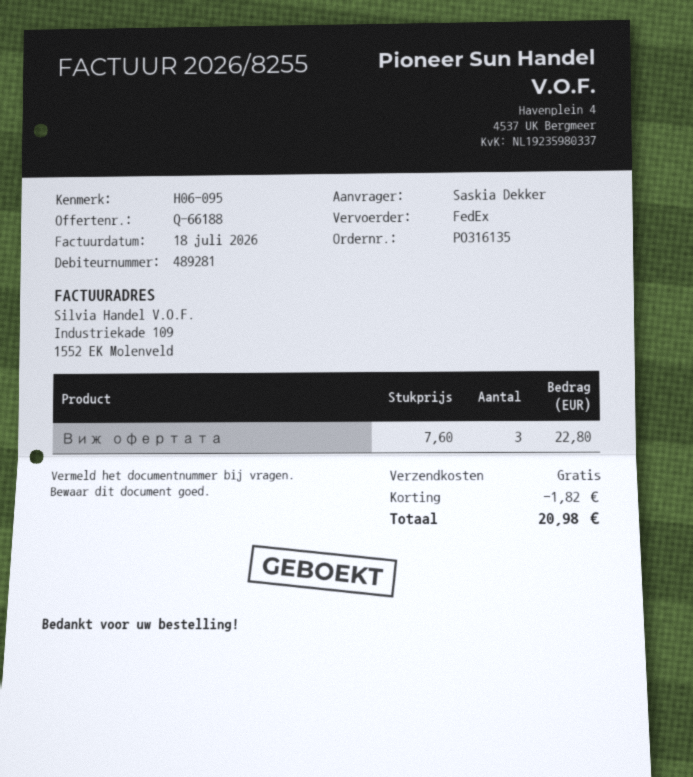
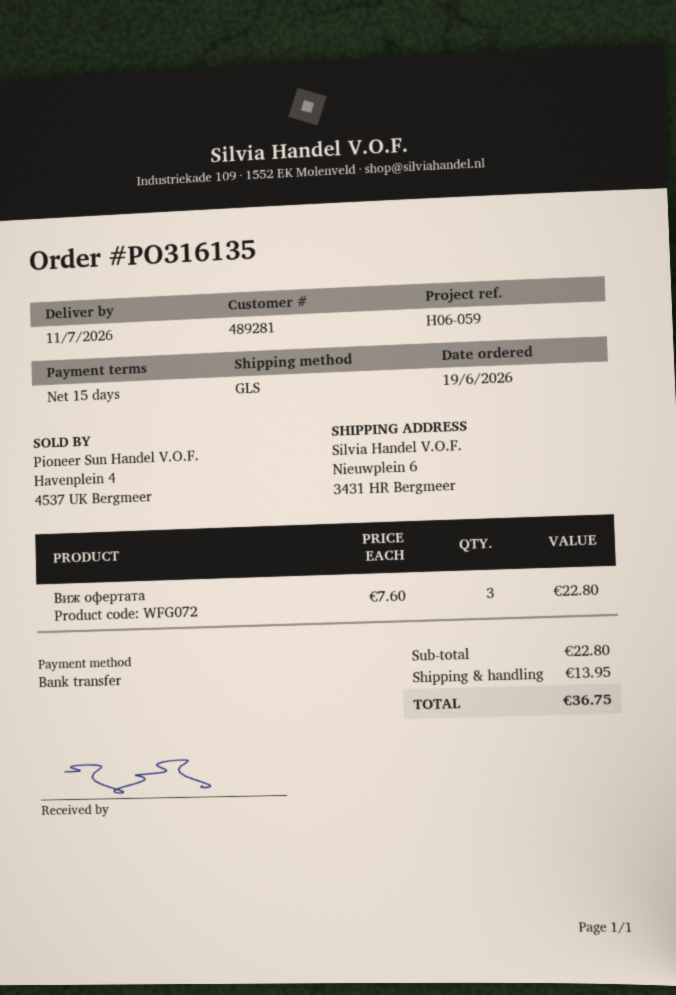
reference: H06-095 -> H06-059
shipping method: FedEx -> GLS
discount: 1.82 -> none
shipping: 0.00 -> 13.95
total: 20.98 -> 36.75

